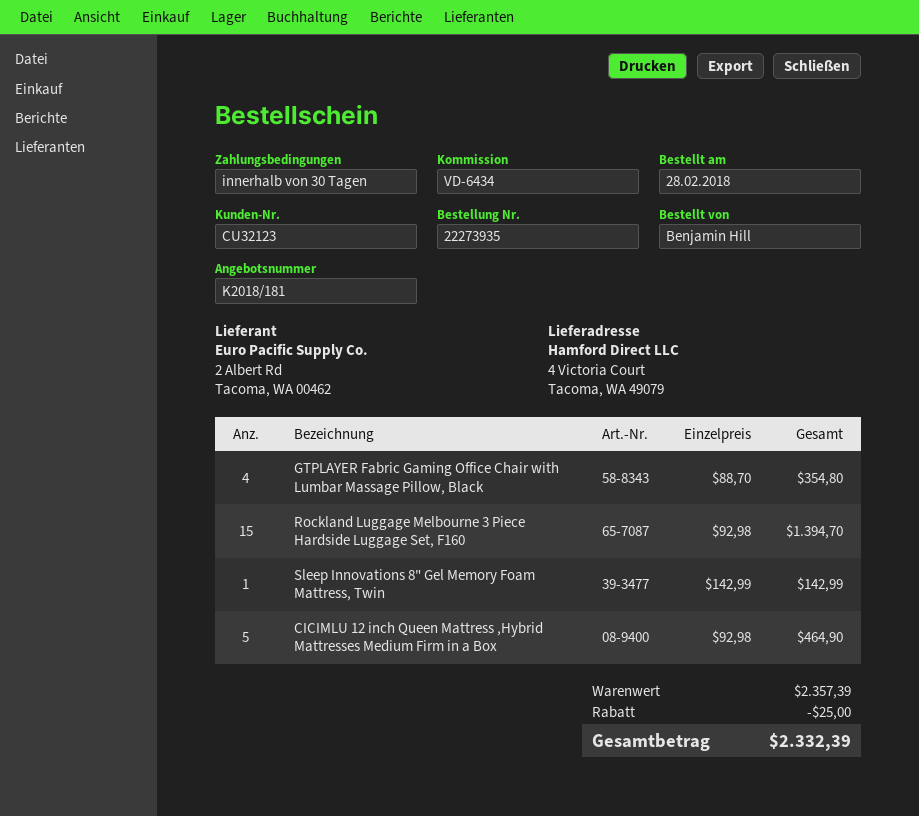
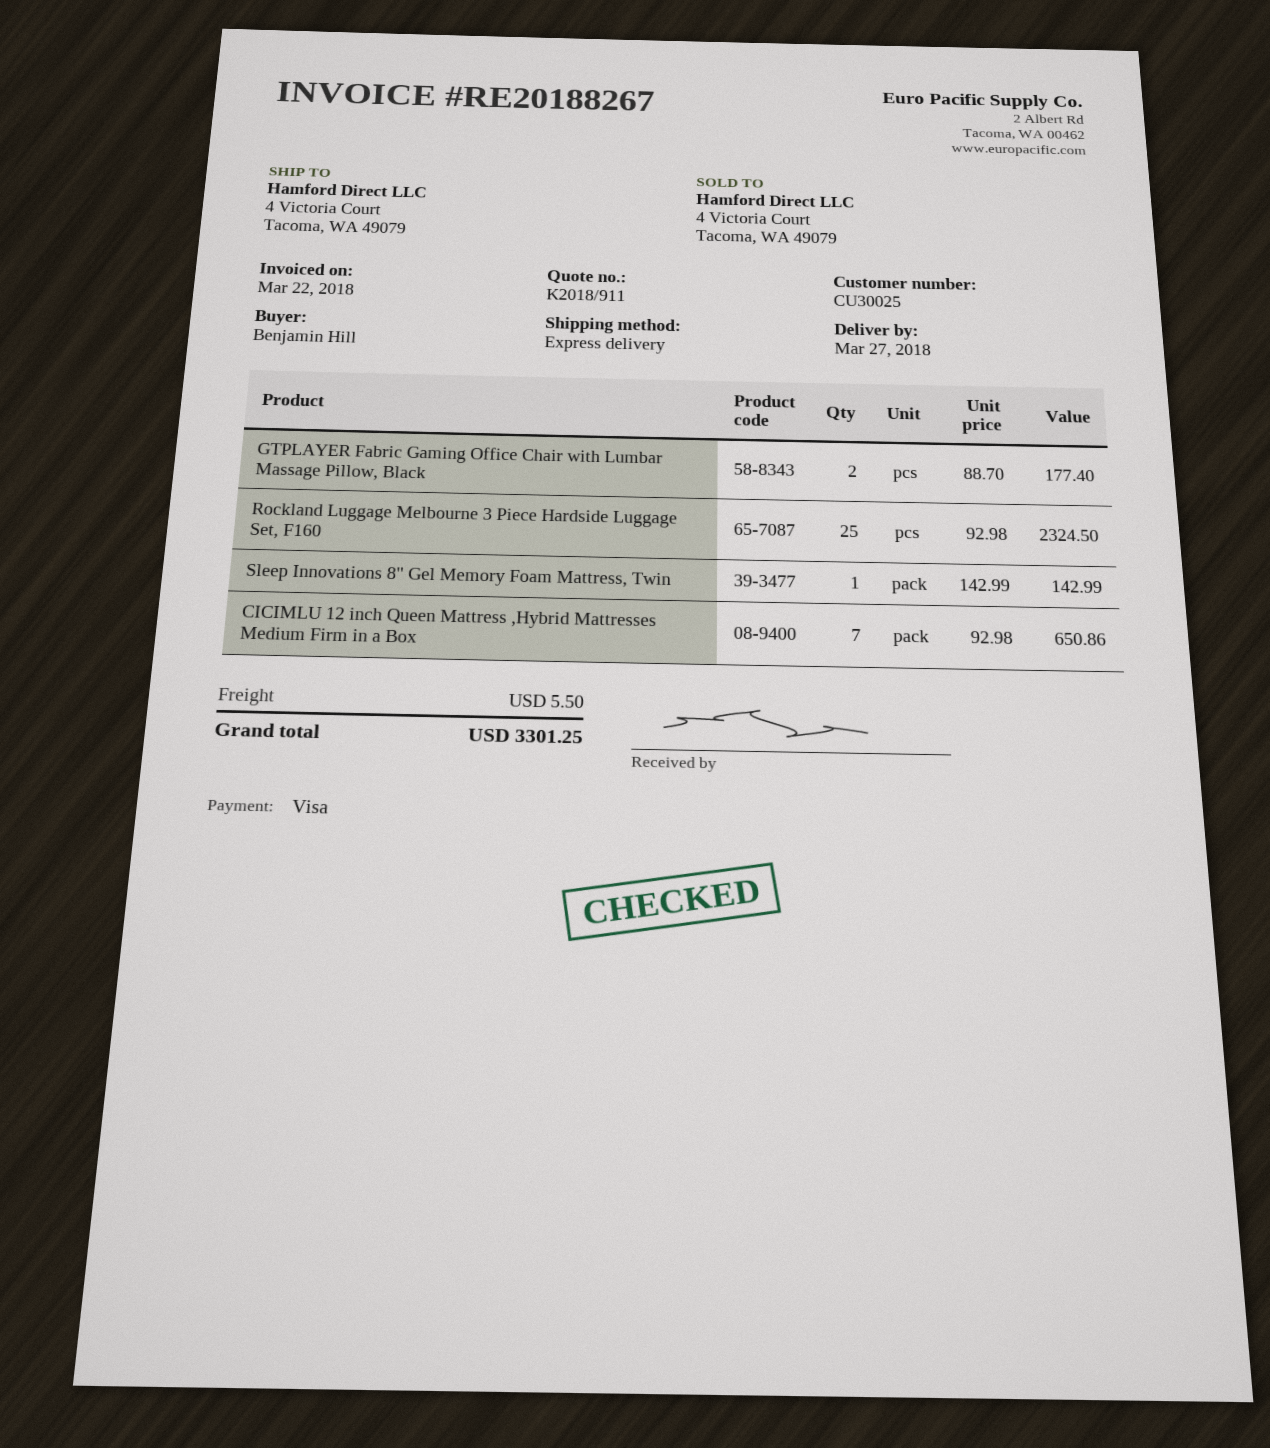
quote number: K2018/181 -> K2018/911
customer number: CU32123 -> CU30025
GTPLAYER Fabric Gaming Office Chair with Lumbar Massage Pillow, Black: 4 x 88.70 = 354.80 -> 2 x 88.70 = 177.40
Rockland Luggage Melbourne 3 Piece Hardside Luggage Set, F160: 15 x 92.98 = 1394.70 -> 25 x 92.98 = 2324.50
CICIMLU 12 inch Queen Mattress ,Hybrid Mattresses Medium Firm in a Box: 5 x 92.98 = 464.90 -> 7 x 92.98 = 650.86
discount: 25.00 -> none
shipping: none -> 5.50
total: 2332.39 -> 3301.25

